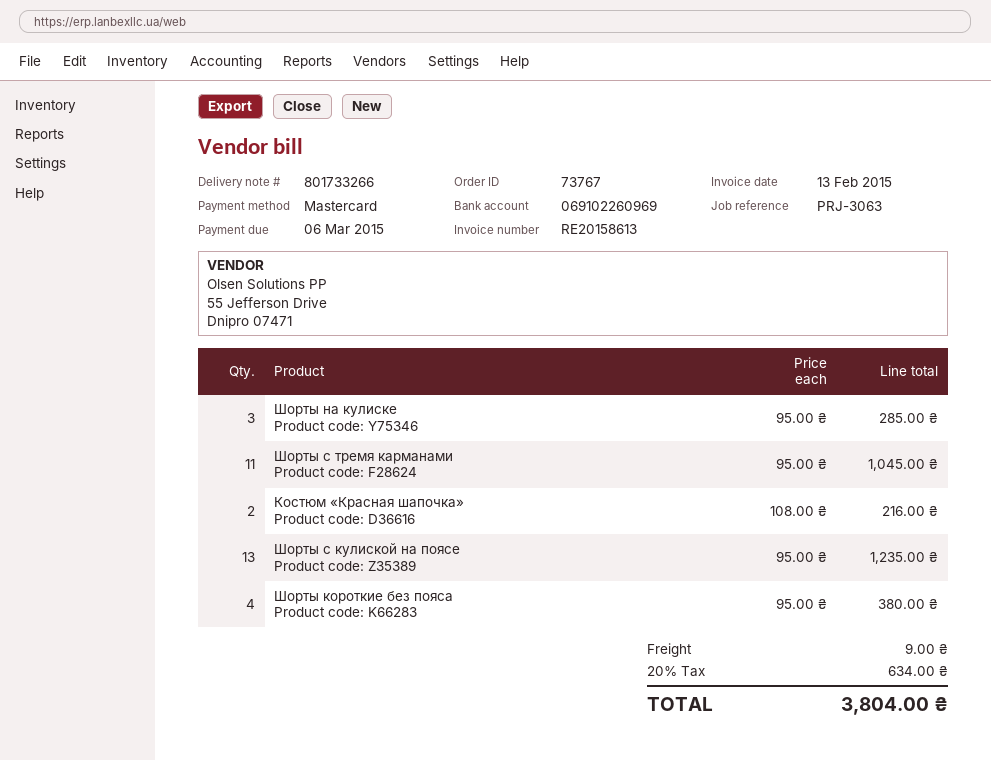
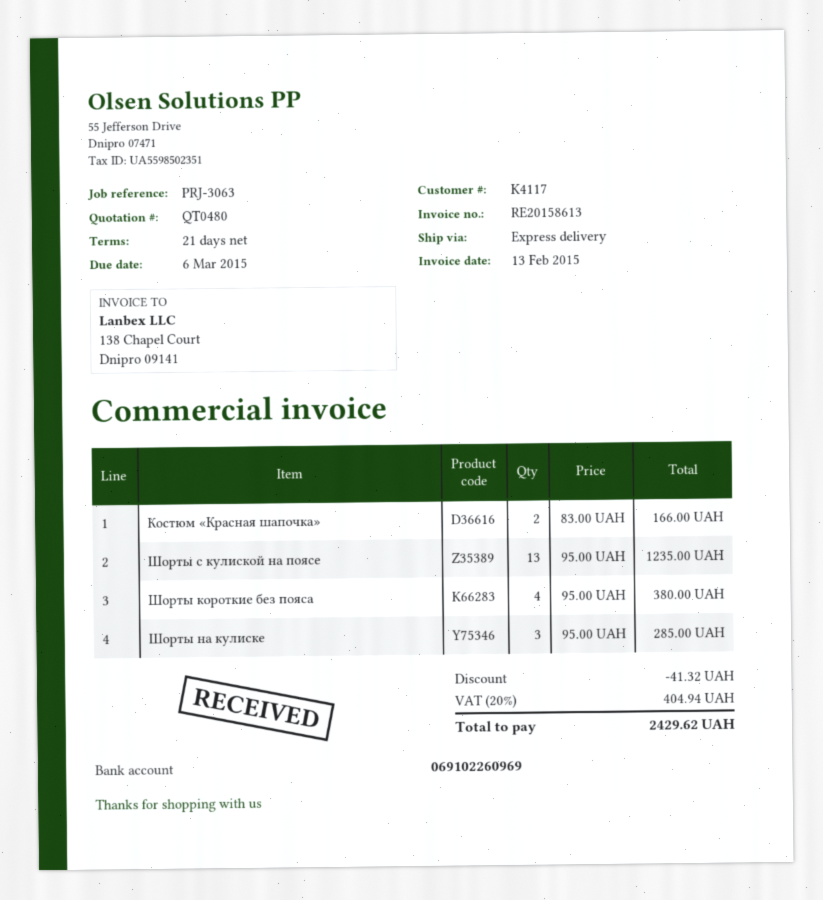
Шорты с тремя карманами: 11 x 95.00 = 1045.00 -> none
Костюм «Красная шапочка»: 2 x 108.00 = 216.00 -> 2 x 83.00 = 166.00
discount: none -> 41.32
shipping: 9.00 -> none
tax: 20% = 634.00 -> 20% = 404.94
total: 3804.00 -> 2429.62

